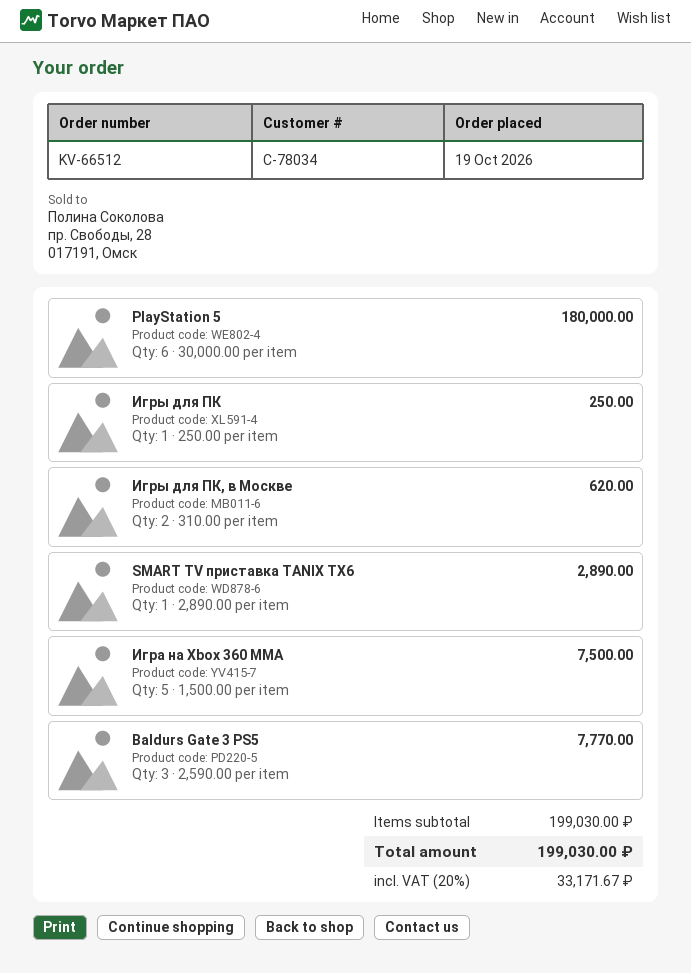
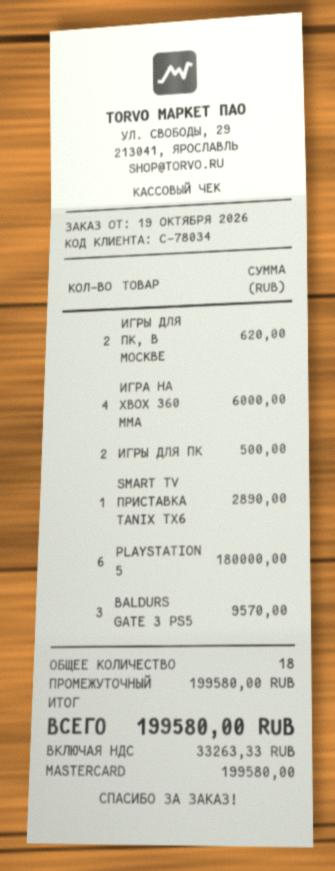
Игры для ПК: 1 for 250.00 -> 2 for 500.00
Игра на Xbox 360 ММА: 5 for 7500.00 -> 4 for 6000.00
Baldurs Gate 3 PS5: 3 for 7770.00 -> 3 for 9570.00
subtotal: 199030.00 -> 199580.00
tax: 33171.67 -> 33263.33
total: 199030.00 -> 199580.00

